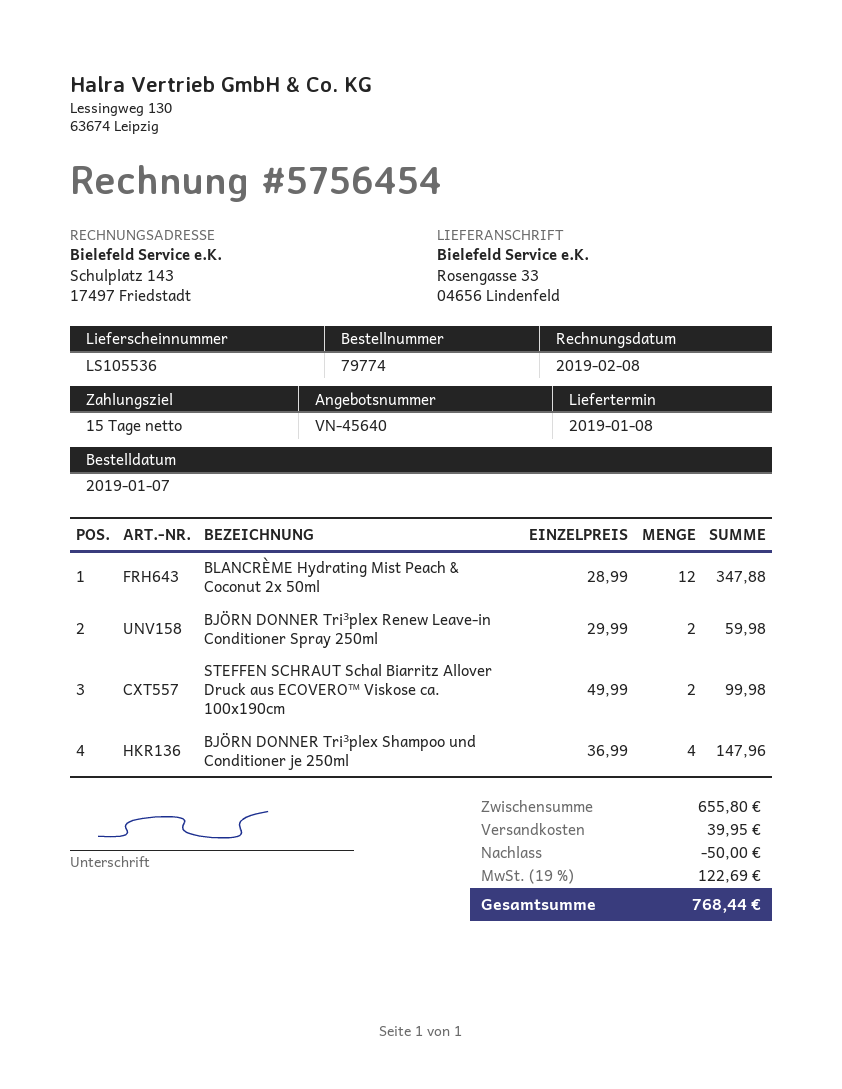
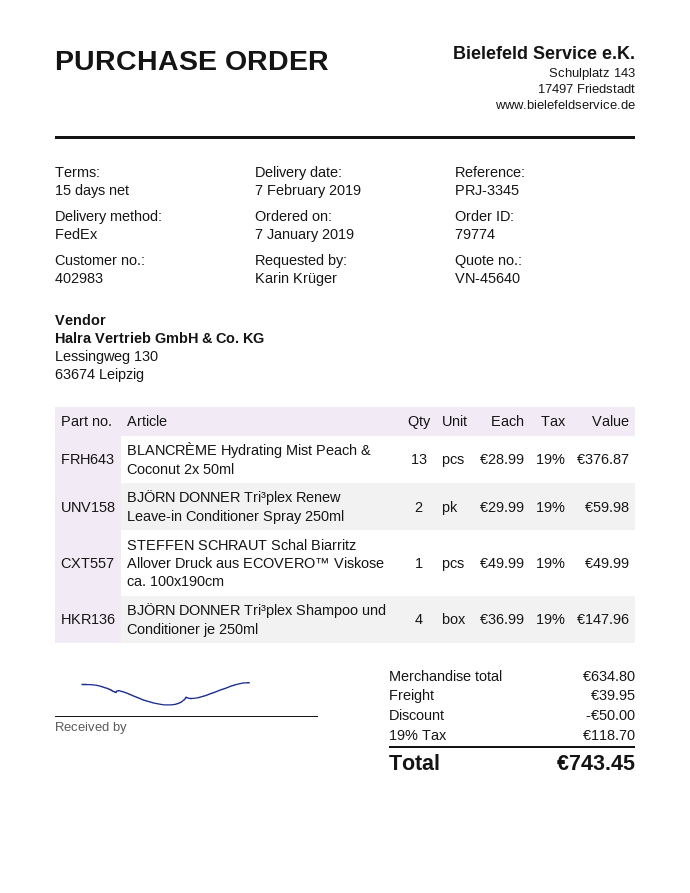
delivery date: 2019-01-08 -> 2019-02-07
BLANCRÈME Hydrating Mist Peach & Coconut 2x 50ml: 12 x 28.99 = 347.88 -> 13 x 28.99 = 376.87
STEFFEN SCHRAUT Schal Biarritz Allover Druck aus ECOVERO™ Viskose ca. 100x190cm: 2 x 49.99 = 99.98 -> 1 x 49.99 = 49.99
subtotal: 655.80 -> 634.80
tax: 19% = 122.69 -> 19% = 118.70
total: 768.44 -> 743.45

